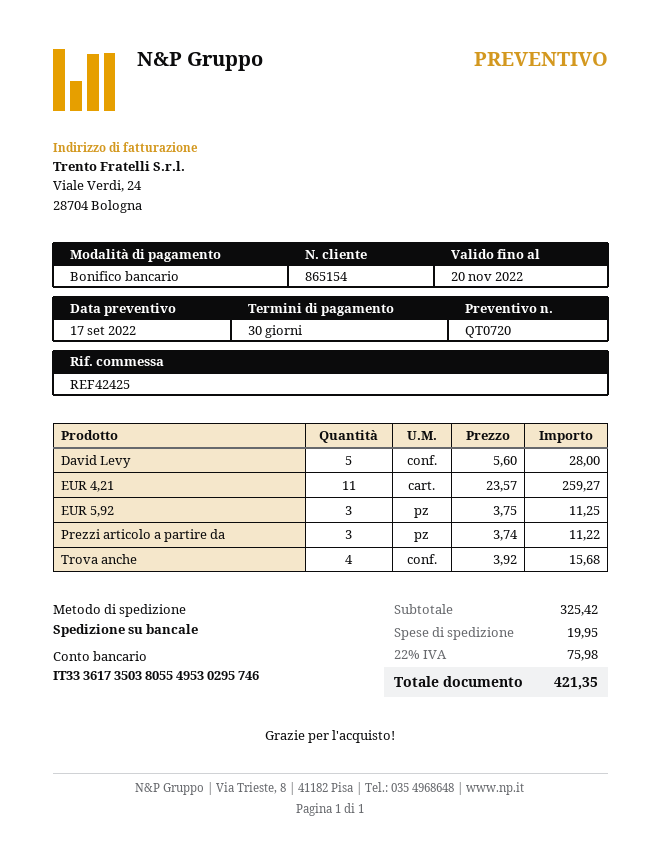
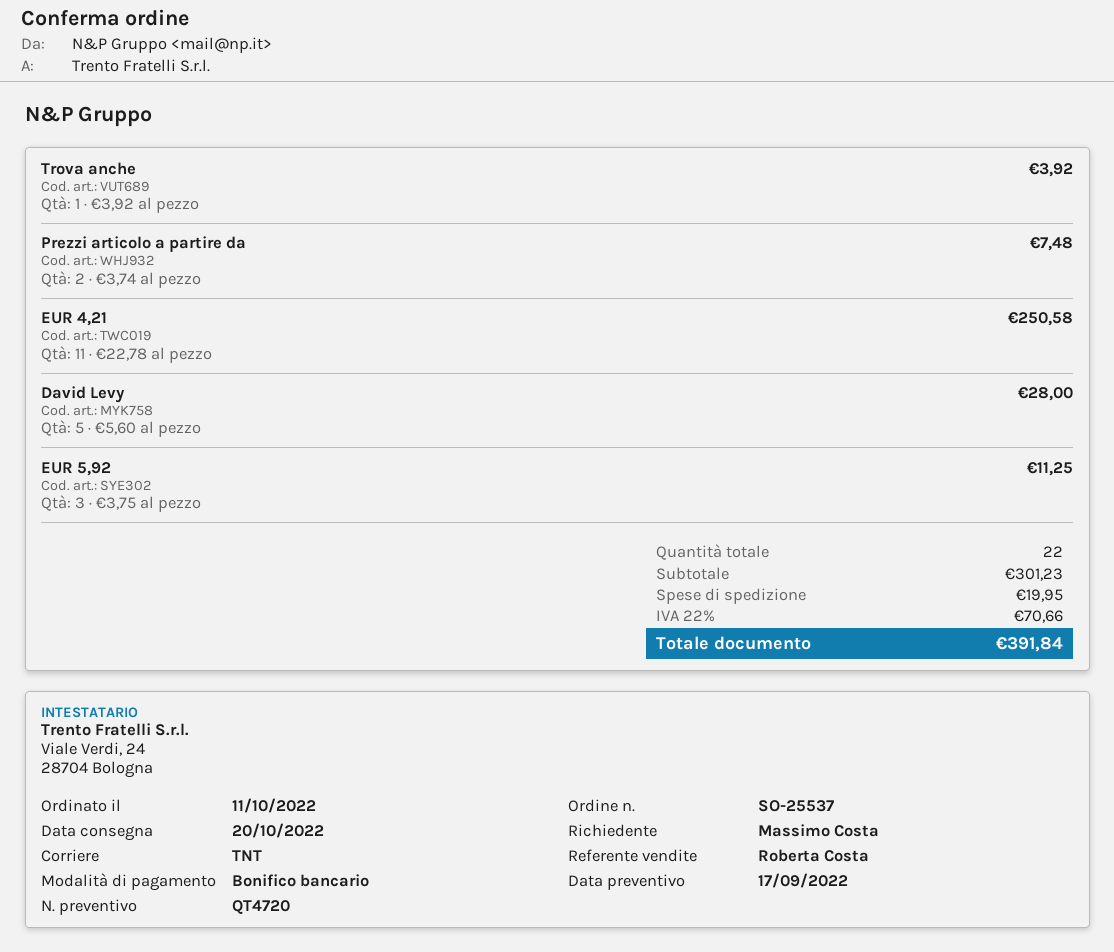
quote number: QT0720 -> QT4720
shipping method: pallet freight -> TNT
EUR 4,21: 11 x 23.57 = 259.27 -> 11 x 22.78 = 250.58
Prezzi articolo a partire da: 3 x 3.74 = 11.22 -> 2 x 3.74 = 7.48
Trova anche: 4 x 3.92 = 15.68 -> 1 x 3.92 = 3.92
subtotal: 325.42 -> 301.23
tax: 22% = 75.98 -> 22% = 70.66
total: 421.35 -> 391.84

